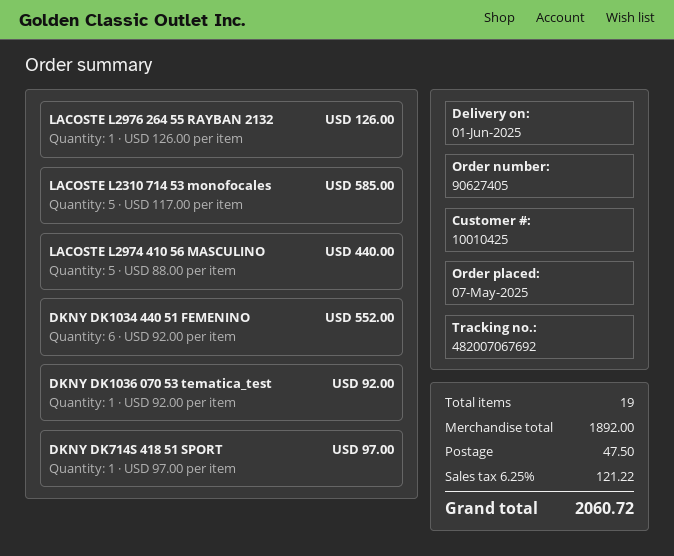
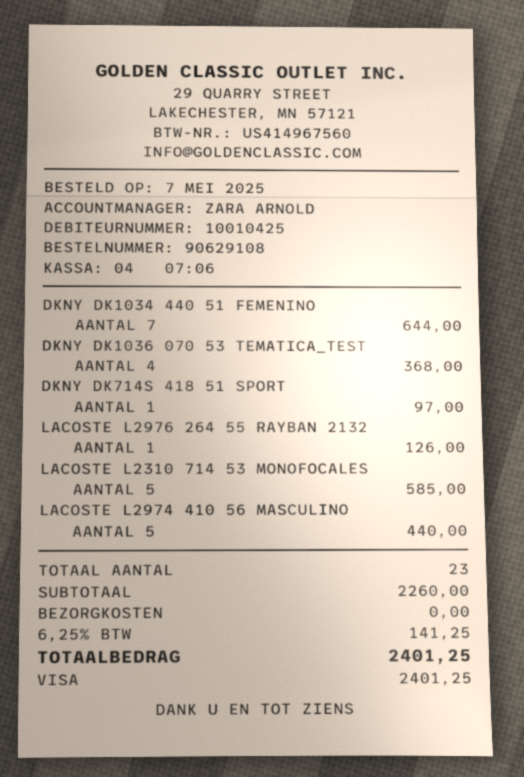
order number: 90627405 -> 90629108
DKNY DK1034 440 51 FEMENINO: 6 for 552.00 -> 7 for 644.00
DKNY DK1036 070 53 tematica_test: 1 for 92.00 -> 4 for 368.00
total quantity: 19 -> 23
subtotal: 1892.00 -> 2260.00
shipping: 47.50 -> 0.00
tax: 6.25% = 121.22 -> 6.25% = 141.25
total: 2060.72 -> 2401.25

